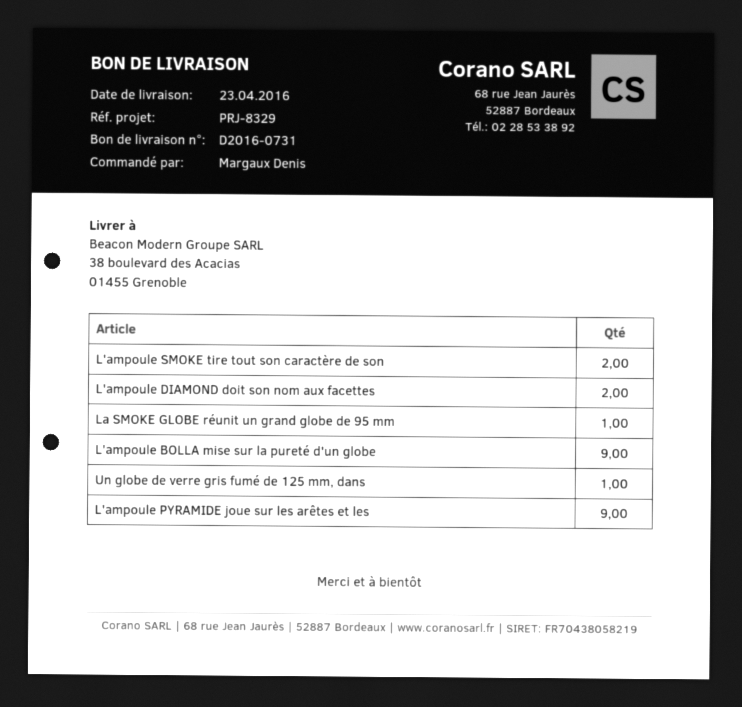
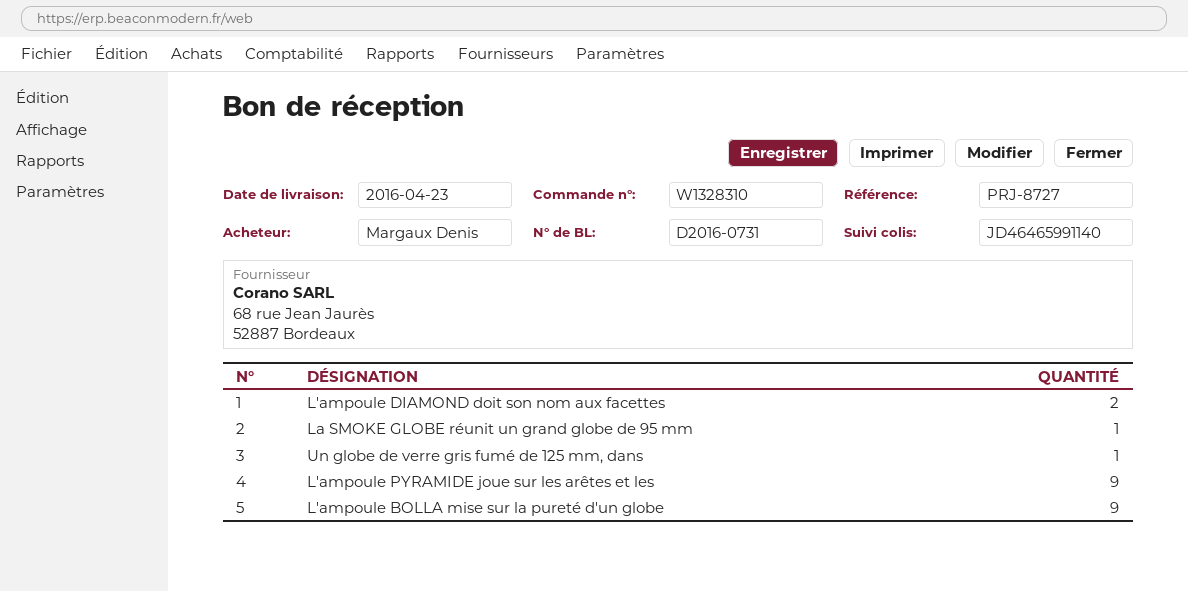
reference: PRJ-8329 -> PRJ-8727
L'ampoule SMOKE tire tout son caractère de son: 2 -> none

